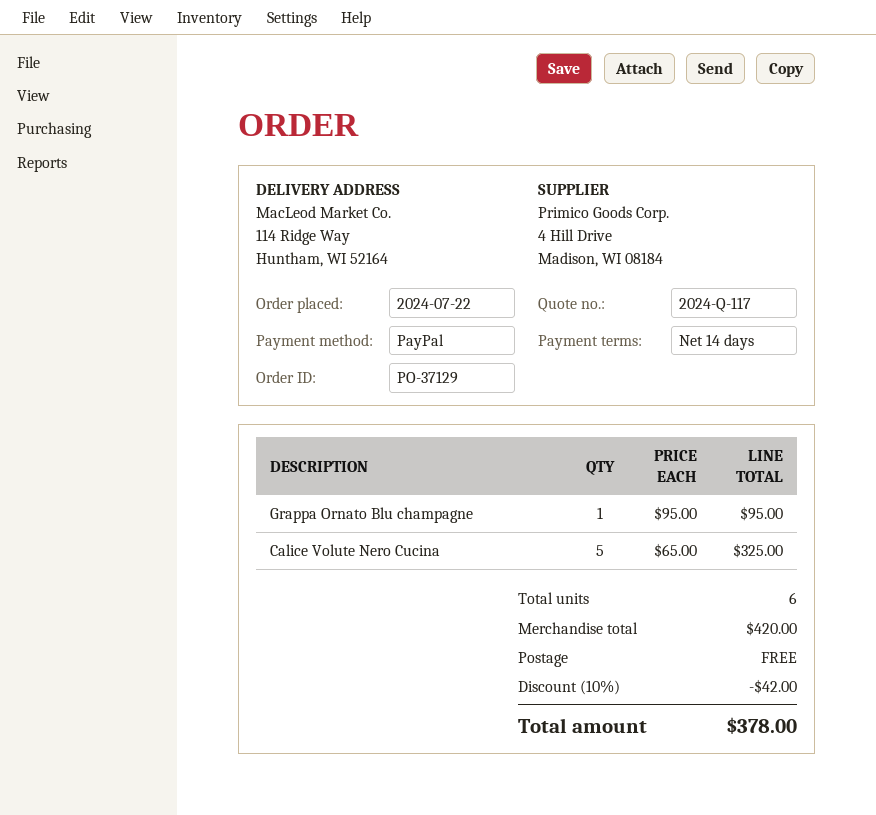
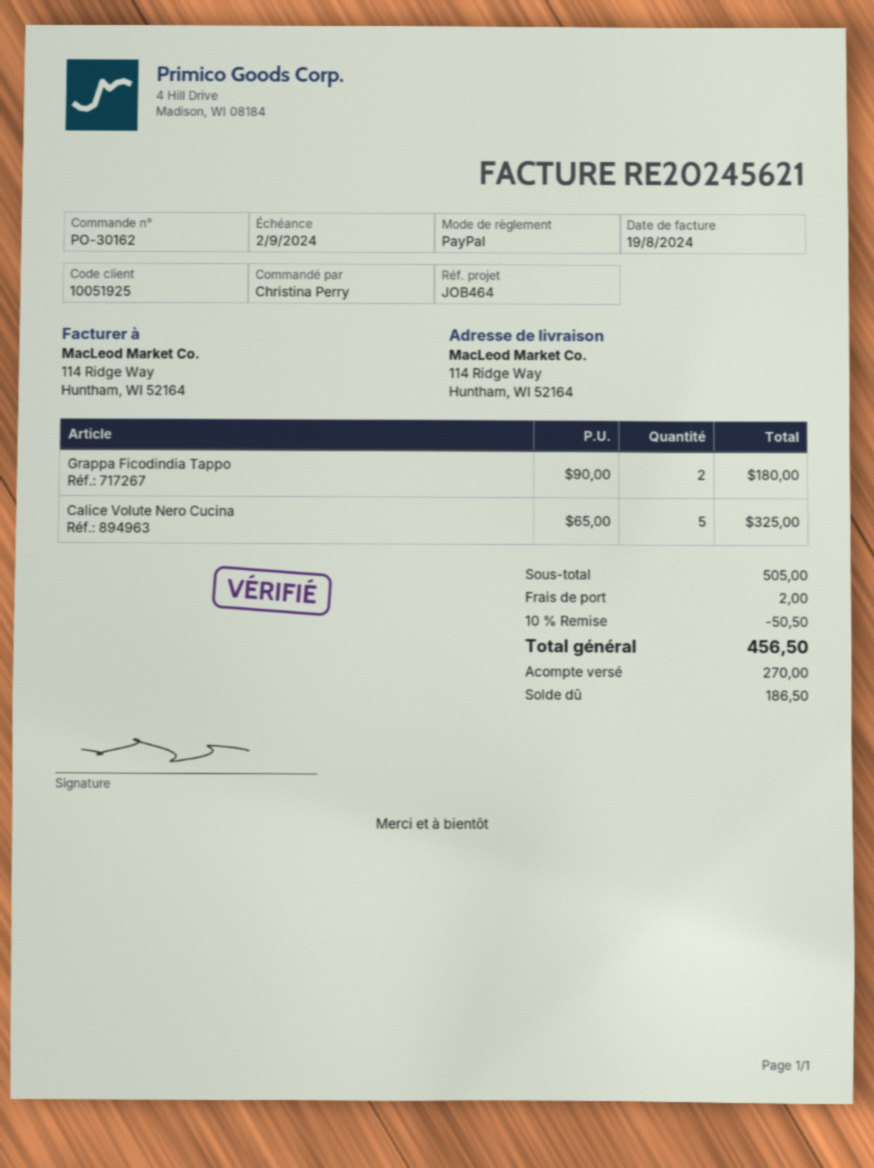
order number: PO-37129 -> PO-30162
Grappa Ornato Blu champagne: 1 x 95.00 = 95.00 -> none
Grappa Ficodindia Tappo: none -> 2 x 90.00 = 180.00
subtotal: 420.00 -> 505.00
discount: 10% = 42.00 -> 10% = 50.50
shipping: 0.00 -> 2.00
total: 378.00 -> 456.50

